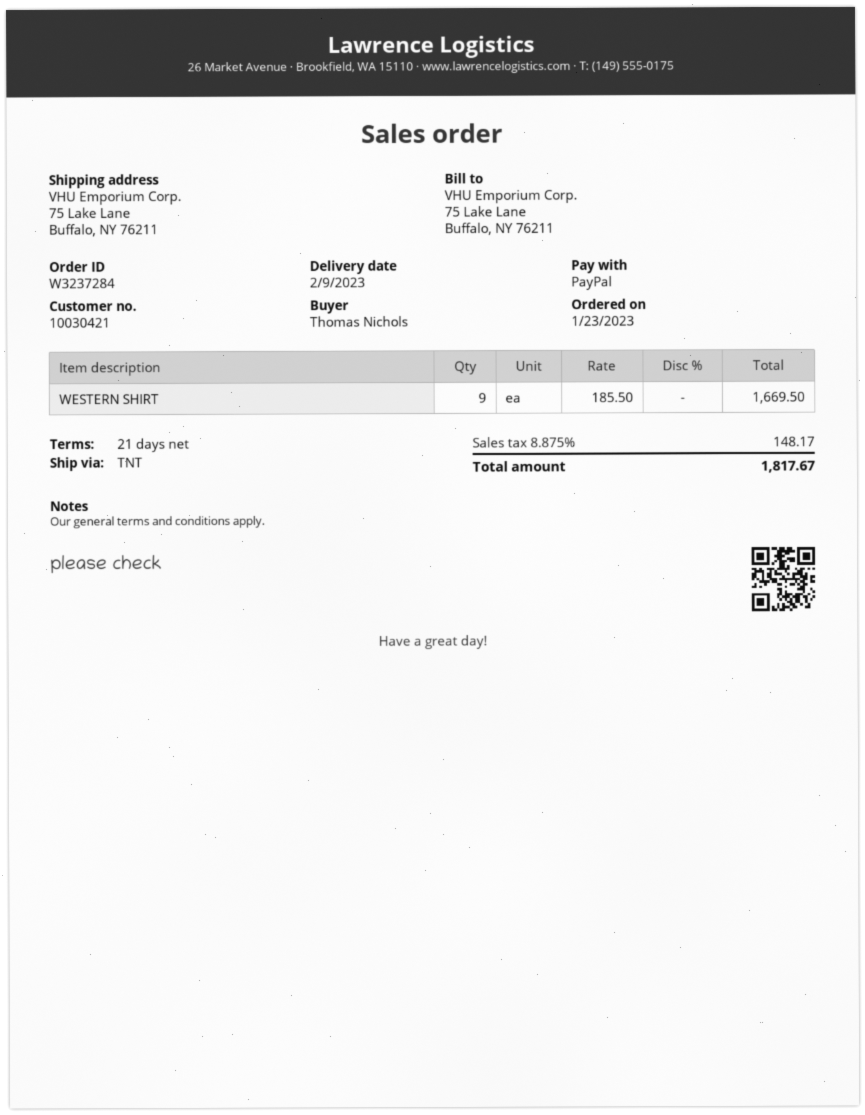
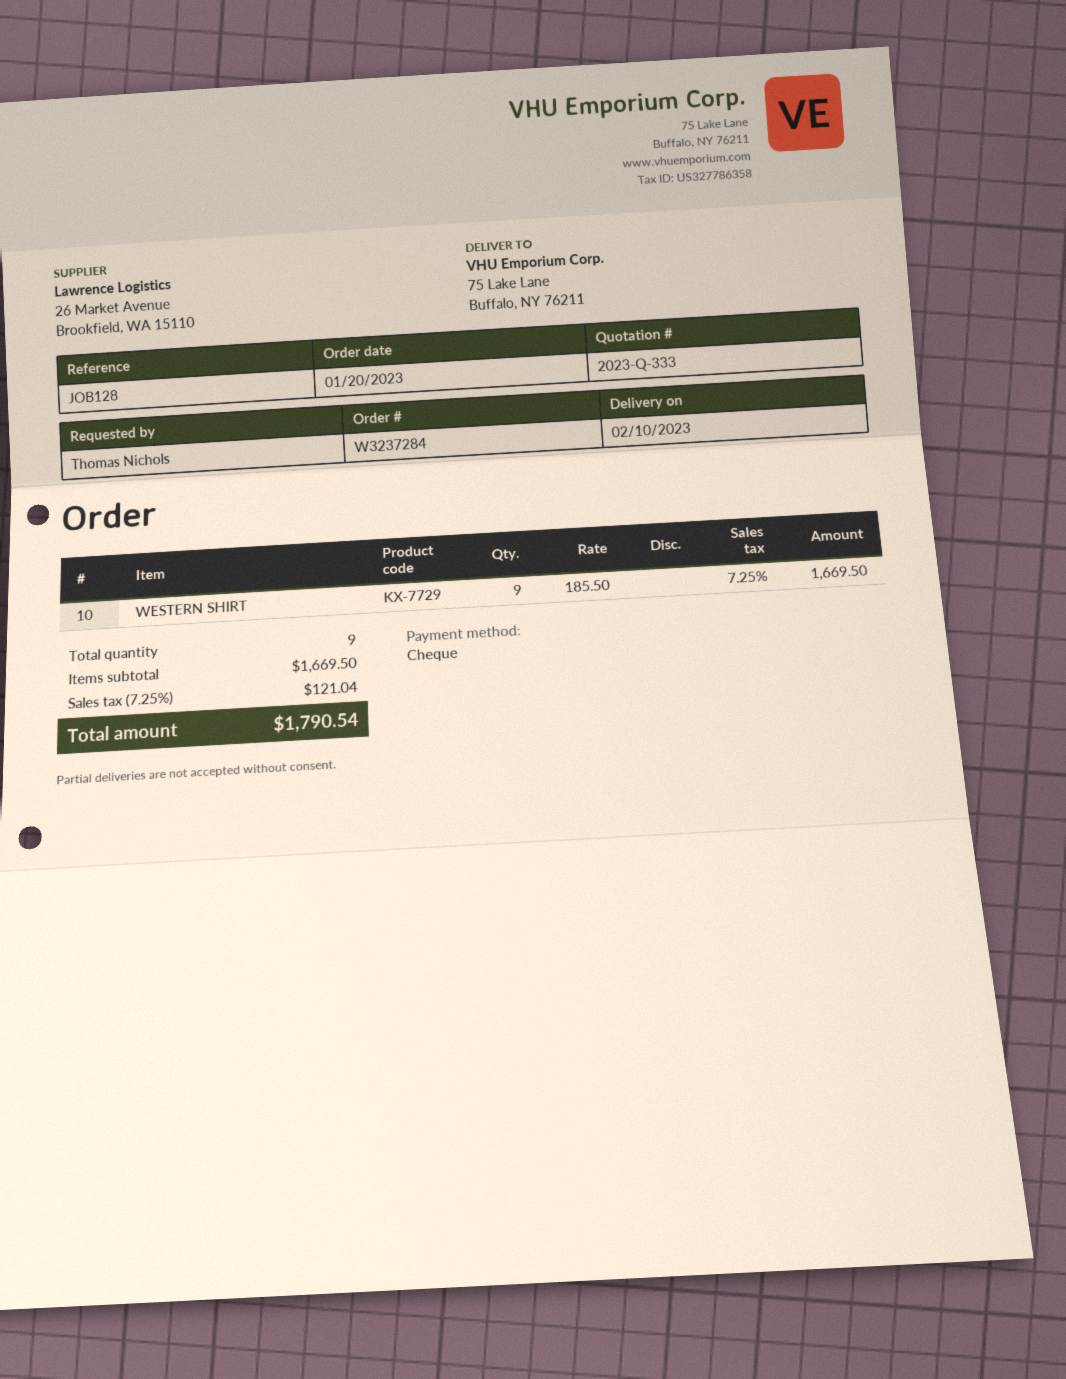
order date: 2023-01-23 -> 2023-01-20
delivery date: 2023-02-09 -> 2023-02-10
payment method: PayPal -> cheque
tax: 8.875% = 148.17 -> 7.25% = 121.04
total: 1817.67 -> 1790.54

